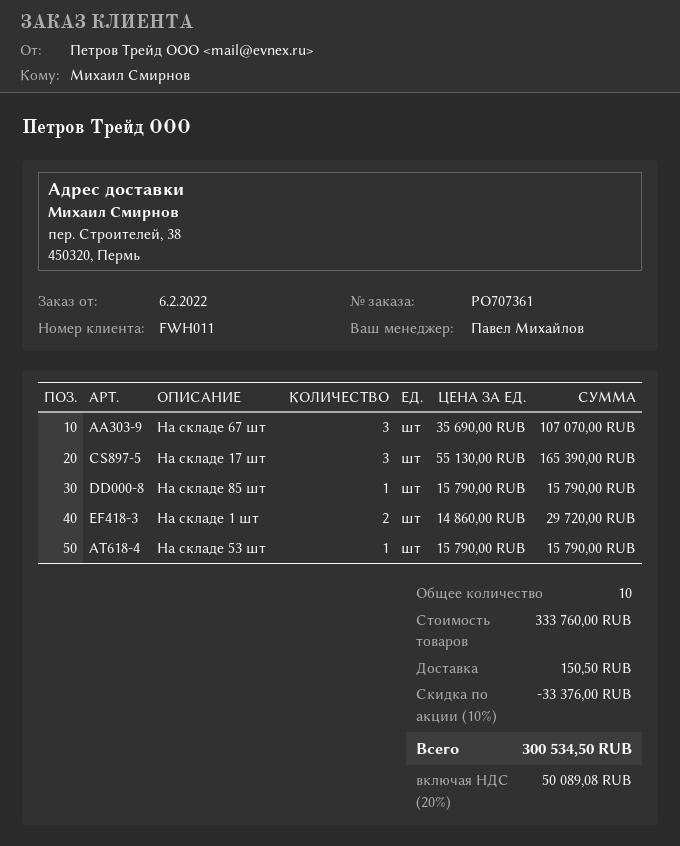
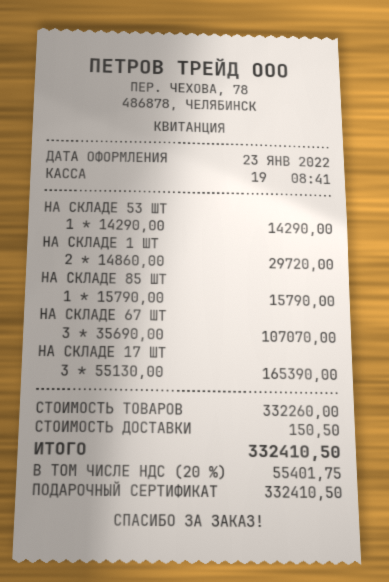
order date: 2022-02-06 -> 2022-01-23
На складе 53 шт: 1 x 15790.00 = 15790.00 -> 1 x 14290.00 = 14290.00
subtotal: 333760.00 -> 332260.00
discount: 10% = 33376.00 -> none
tax: 20% = 50089.08 -> 20% = 55401.75
total: 300534.50 -> 332410.50

